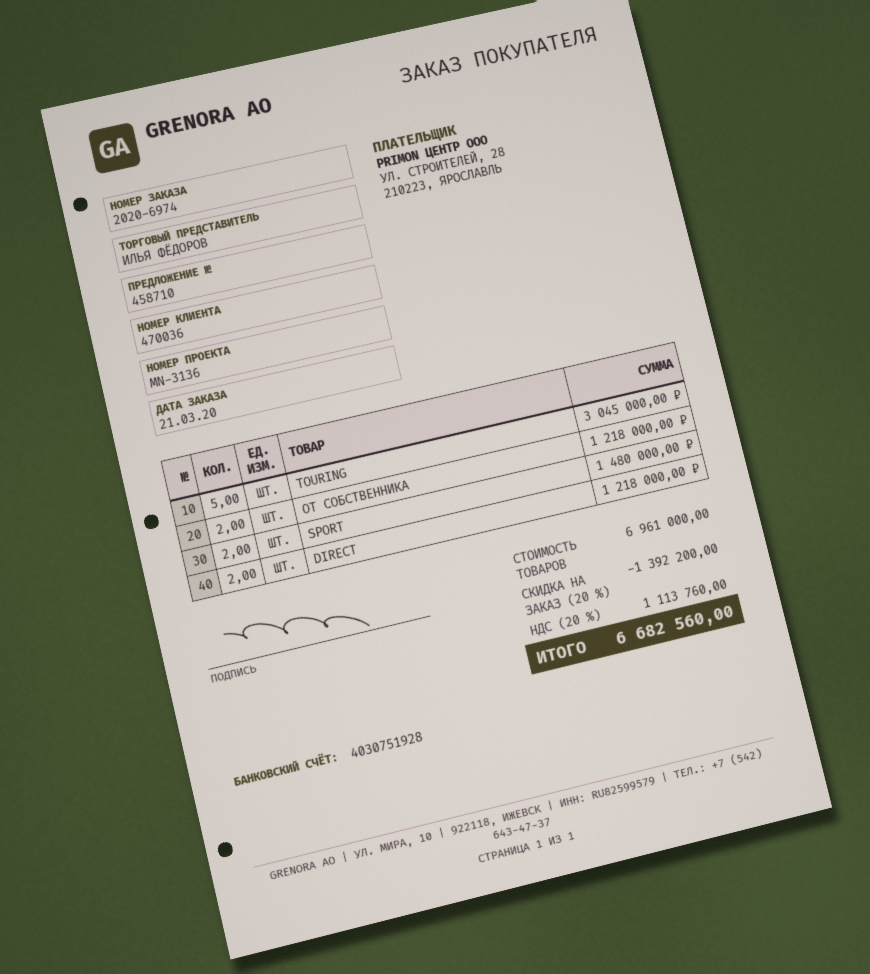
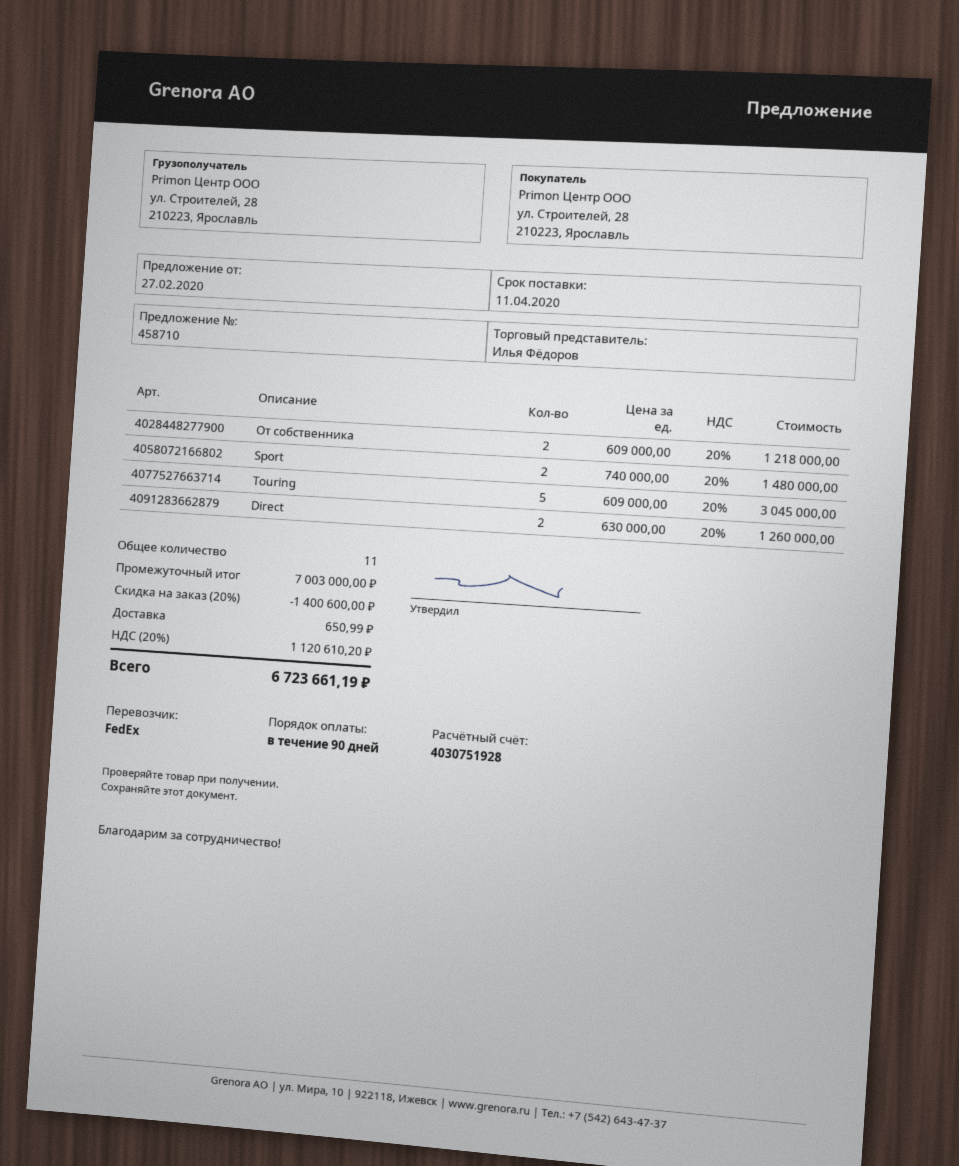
DIRECT: 2 for 1218000.00 -> 2 for 1260000.00
subtotal: 6961000.00 -> 7003000.00
discount: 20% = 1392200.00 -> 20% = 1400600.00
shipping: none -> 650.99
tax: 20% = 1113760.00 -> 20% = 1120610.20
total: 6682560.00 -> 6723661.19

